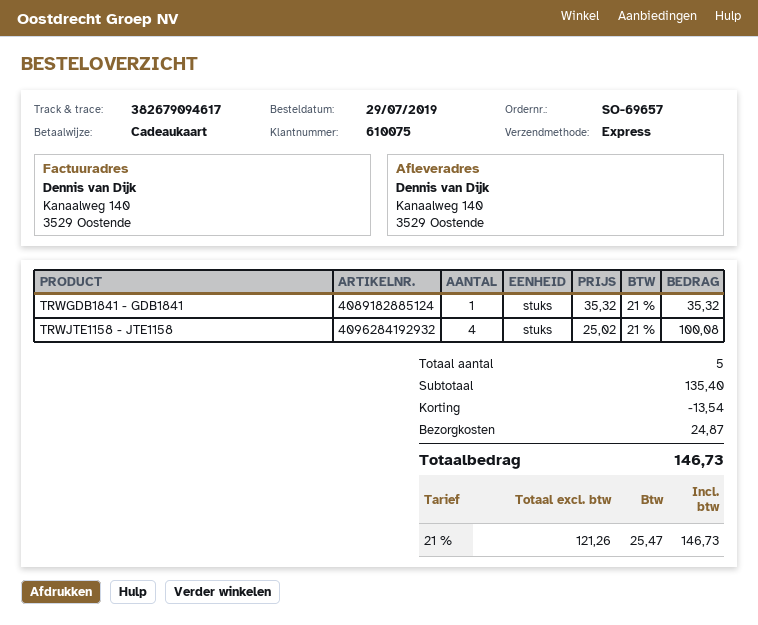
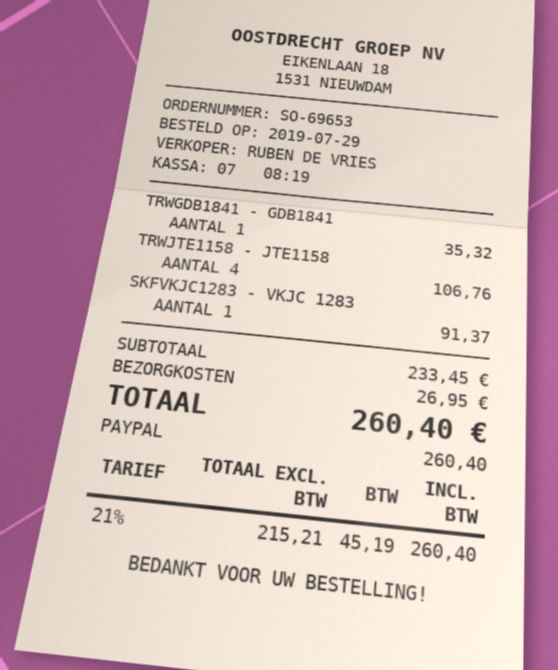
order number: SO-69657 -> SO-69653
payment method: gift card -> PayPal
TRWJTE1158 - JTE1158: 4 for 100.08 -> 4 for 106.76
SKFVKJC1283 - VKJC 1283: none -> 1 for 91.37
subtotal: 135.40 -> 233.45
discount: 13.54 -> none
shipping: 24.87 -> 26.95
net: 121.26 -> 215.21
tax: 21% = 25.47 -> 21% = 45.19
total: 146.73 -> 260.40

